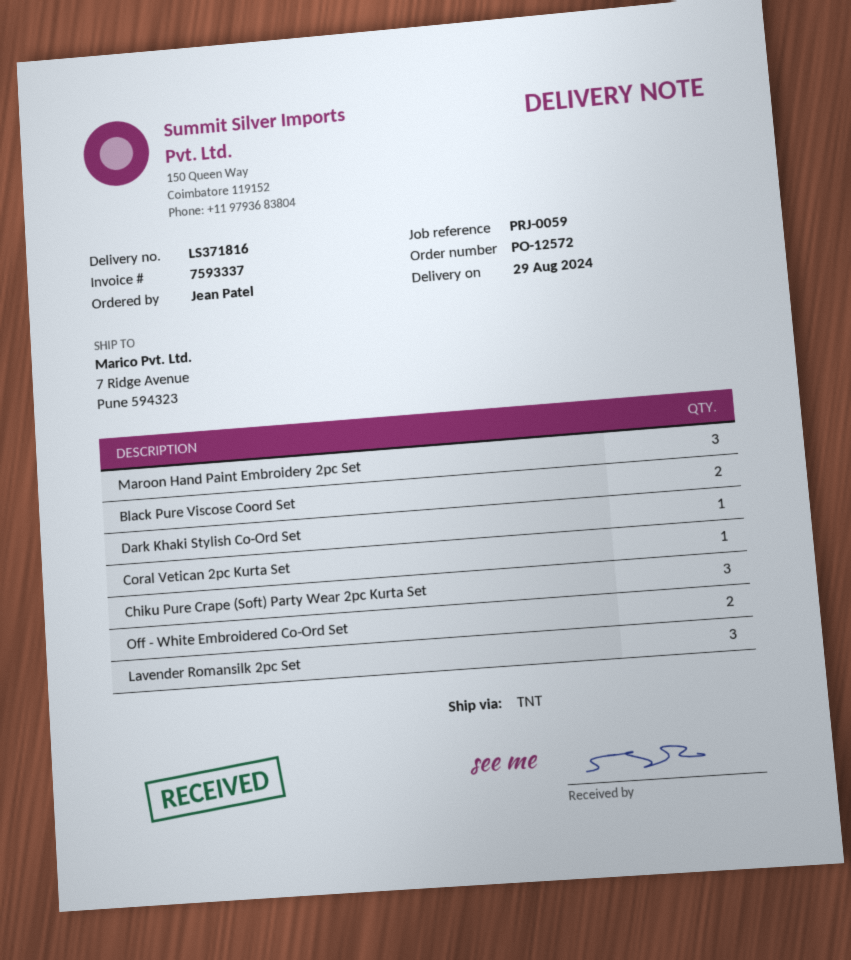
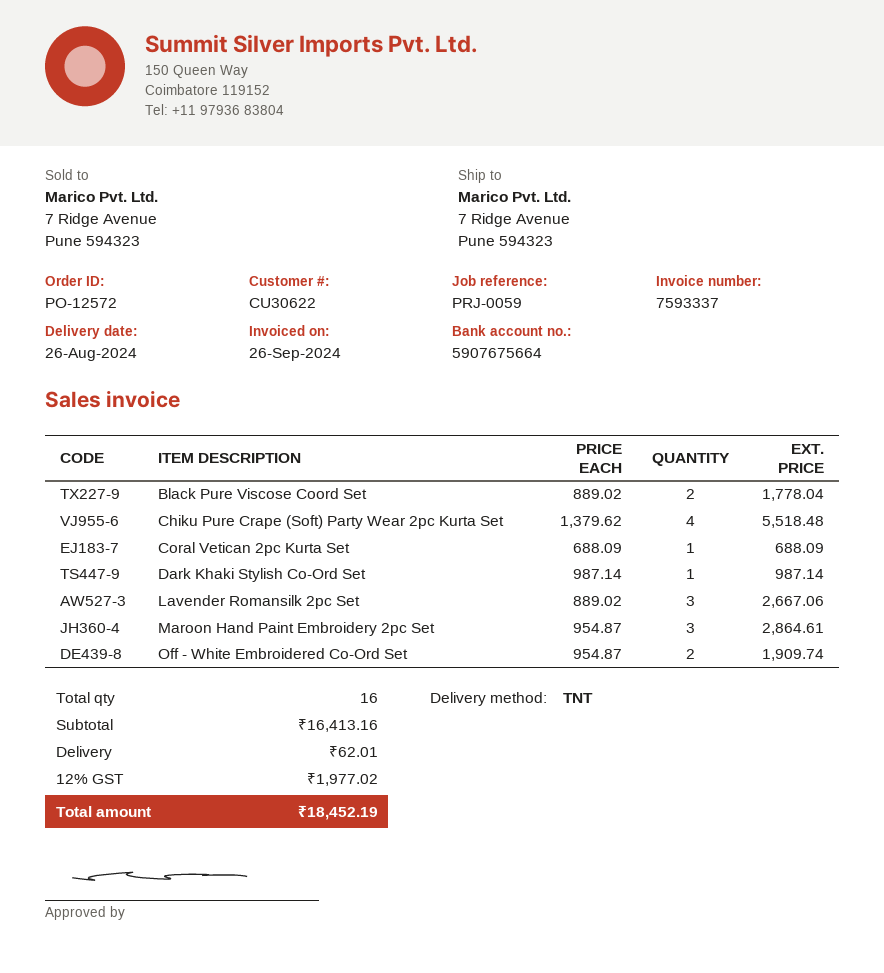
delivery date: 2024-08-29 -> 2024-08-26
Chiku Pure Crape (Soft) Party Wear 2pc Kurta Set: 3 -> 4

